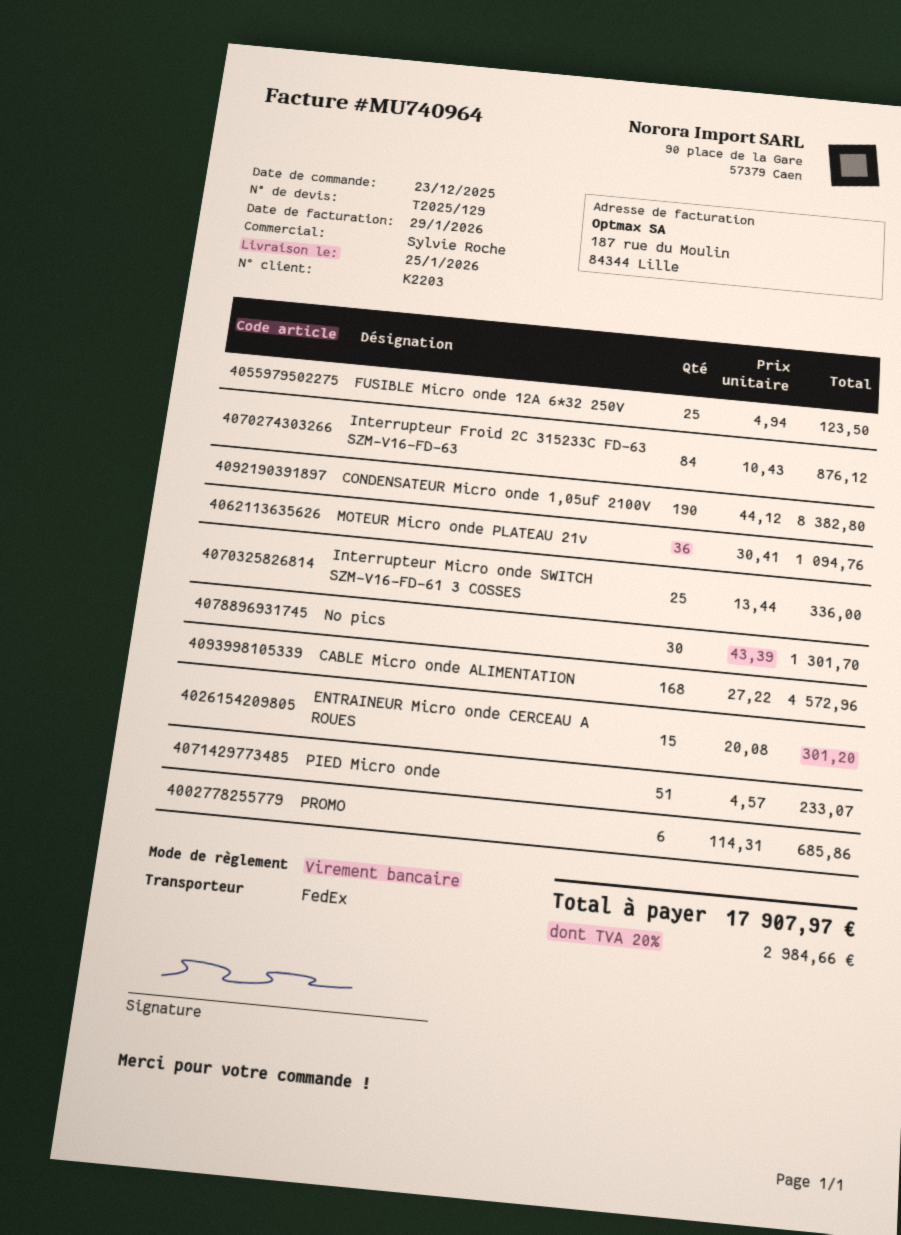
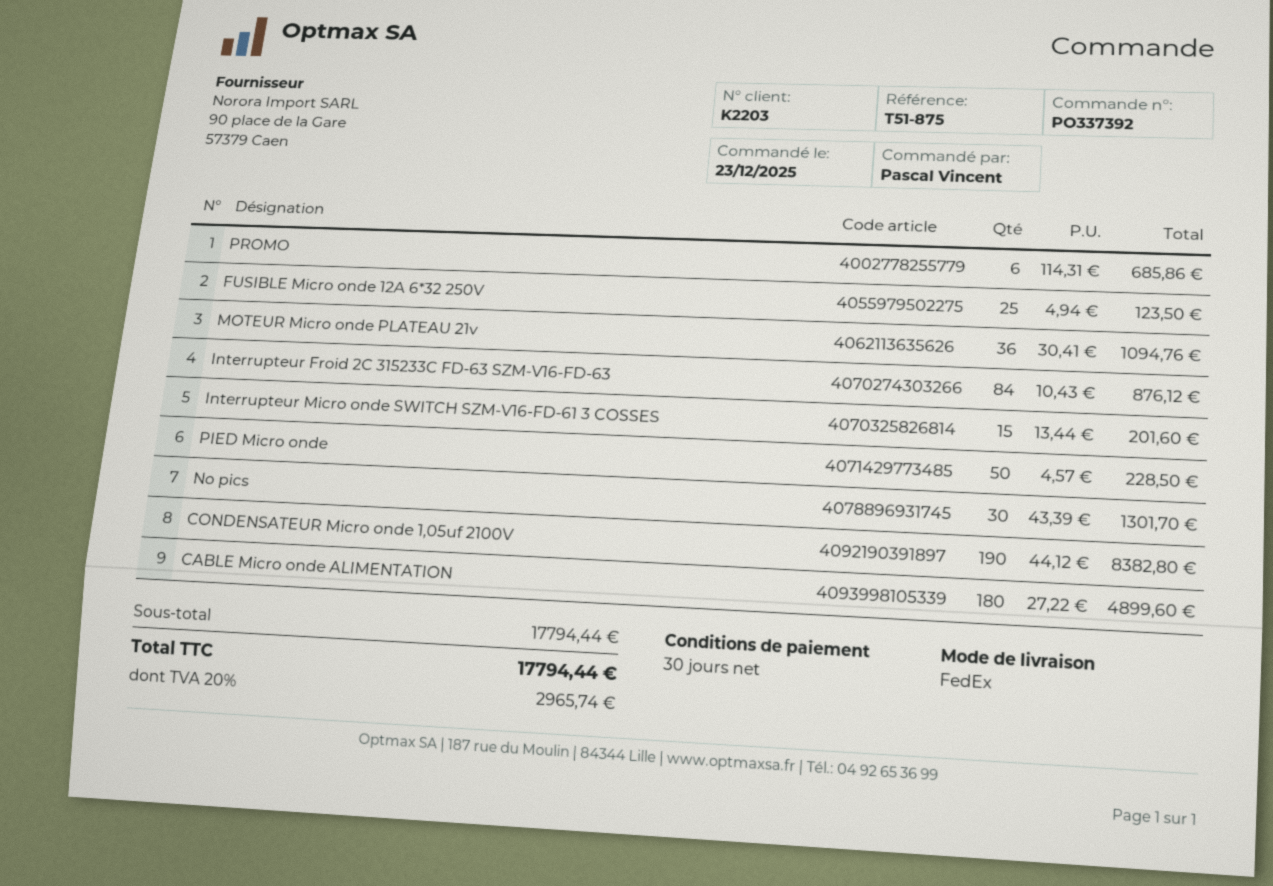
Interrupteur Micro onde SWITCH SZM-V16-FD-61 3 COSSES: 25 x 13.44 = 336.00 -> 15 x 13.44 = 201.60
CABLE Micro onde ALIMENTATION: 168 x 27.22 = 4572.96 -> 180 x 27.22 = 4899.60
ENTRAINEUR Micro onde CERCEAU A ROUES: 15 x 20.08 = 301.20 -> none
PIED Micro onde: 51 x 4.57 = 233.07 -> 50 x 4.57 = 228.50
tax: 20% = 2984.66 -> 20% = 2965.74
total: 17907.97 -> 17794.44

